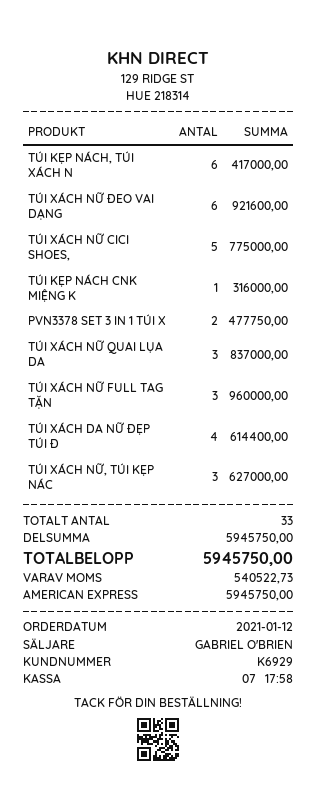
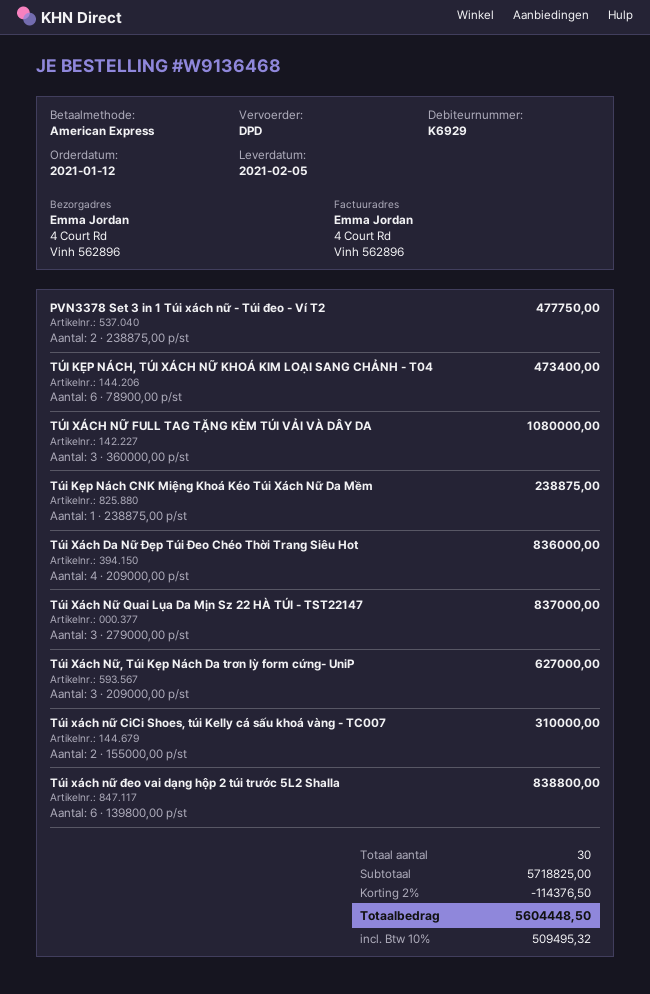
TÚI KẸP NÁCH, TÚI XÁCH N: 6 for 417000.00 -> 6 for 473400.00
TÚI XÁCH NỮ ĐEO VAI DẠNG: 6 for 921600.00 -> 6 for 838800.00
TÚI XÁCH NỮ CICI SHOES,: 5 for 775000.00 -> 2 for 310000.00
TÚI KẸP NÁCH CNK MIỆNG K: 1 for 316000.00 -> 1 for 238875.00
TÚI XÁCH NỮ FULL TAG TẶN: 3 for 960000.00 -> 3 for 1080000.00
TÚI XÁCH DA NỮ ĐẸP TÚI Đ: 4 for 614400.00 -> 4 for 836000.00
total quantity: 33 -> 30
subtotal: 5945750.00 -> 5718825.00
discount: none -> 2% = 114376.50
tax: 540522.73 -> 509495.32
total: 5945750.00 -> 5604448.50

